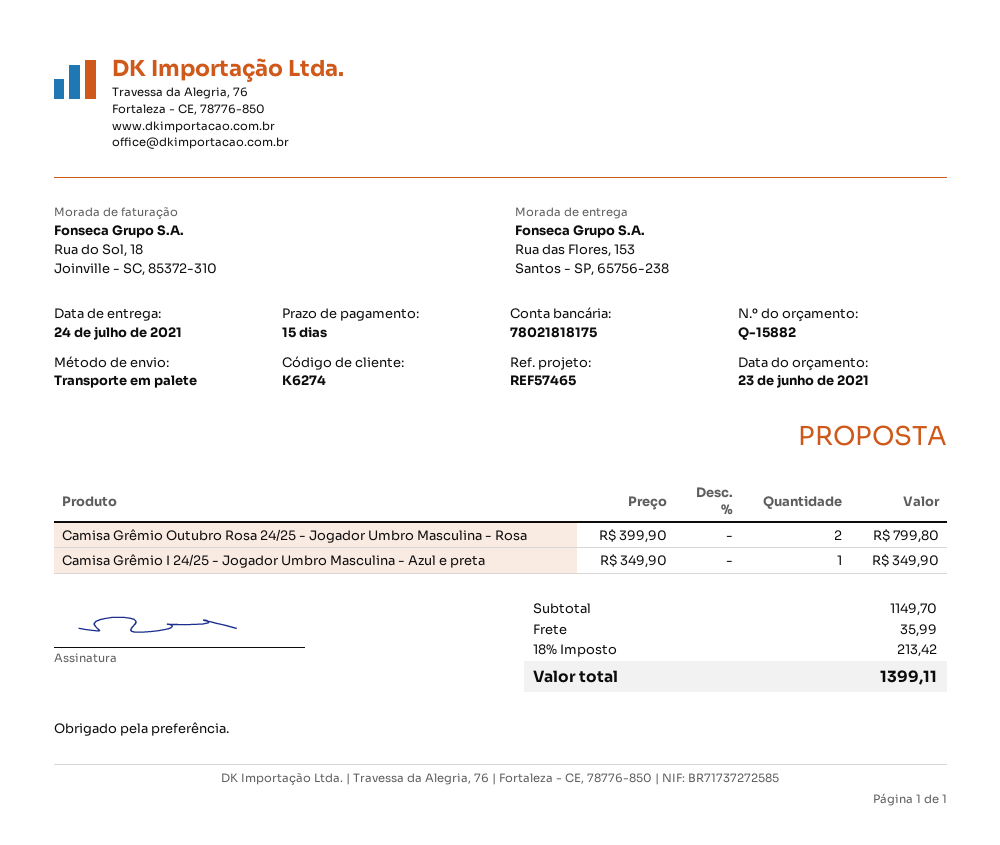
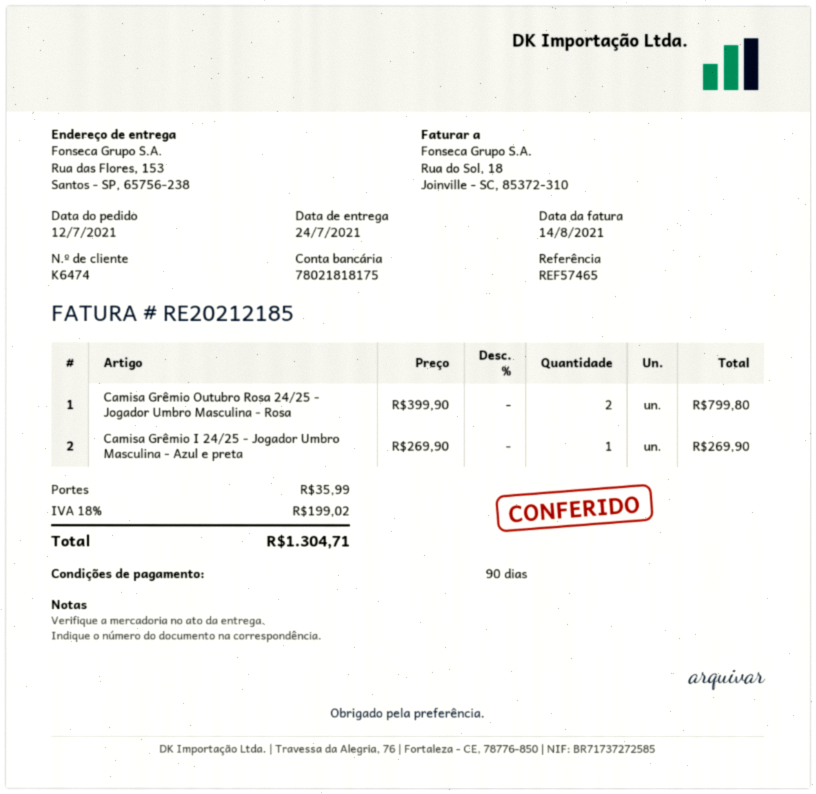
payment terms: 15 days -> 90 days
customer number: K6274 -> K6474
Camisa Grêmio I 24/25 - Jogador Umbro Masculina - Azul e preta: 1 x 349.90 = 349.90 -> 1 x 269.90 = 269.90
tax: 18% = 213.42 -> 18% = 199.02
total: 1399.11 -> 1304.71

